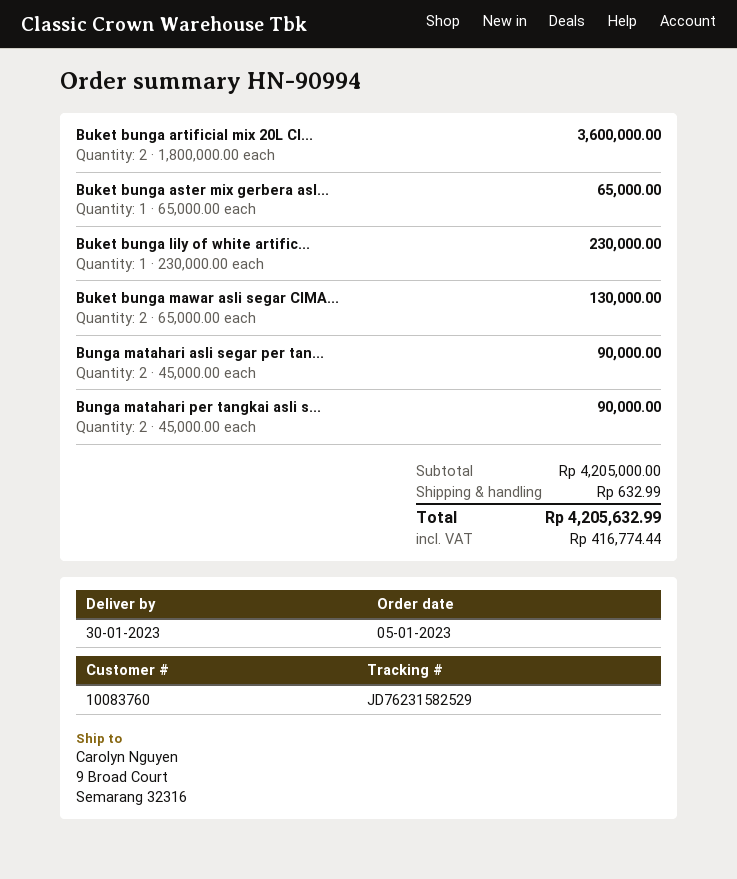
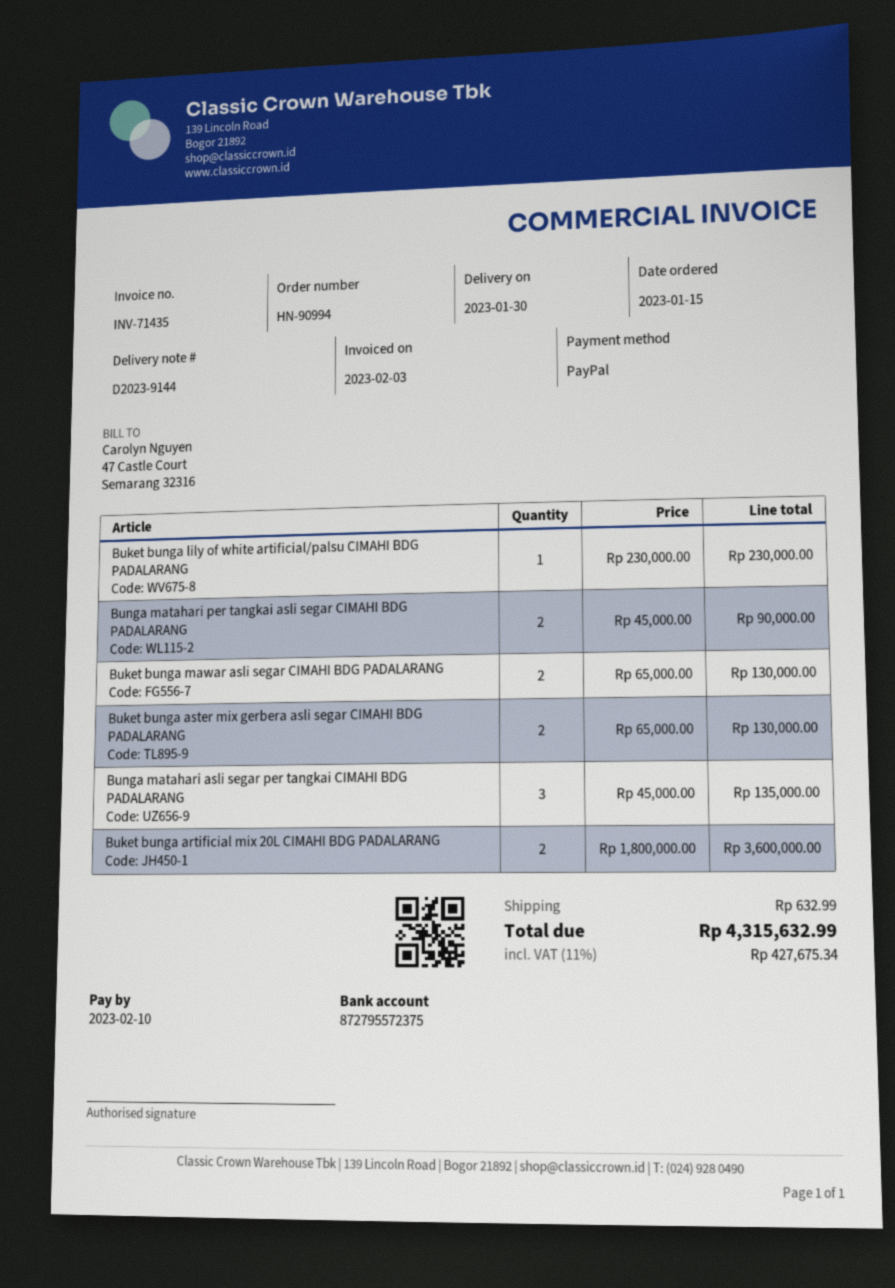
order date: 2023-01-05 -> 2023-01-15
Buket bunga aster mix gerbera asl...: 1 x 65000.00 = 65000.00 -> 2 x 65000.00 = 130000.00
Bunga matahari asli segar per tan...: 2 x 45000.00 = 90000.00 -> 3 x 45000.00 = 135000.00
tax: 416774.44 -> 427675.34
total: 4205632.99 -> 4315632.99

